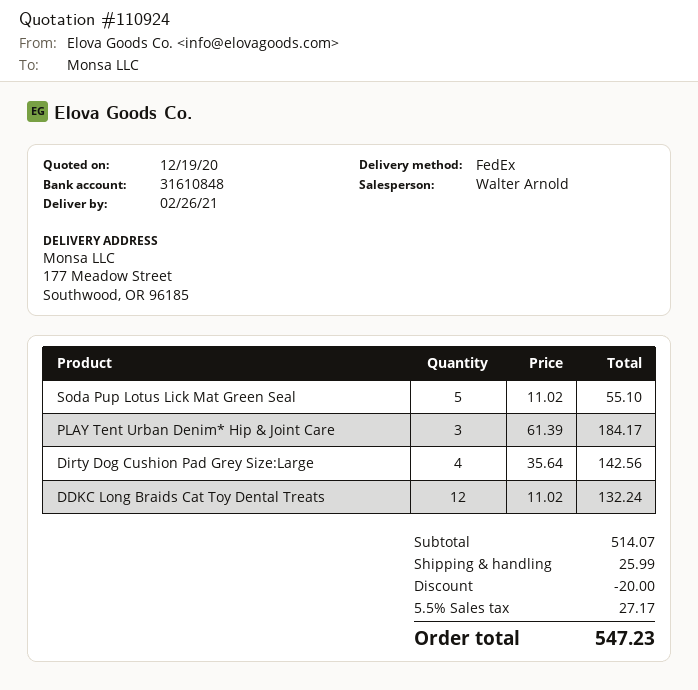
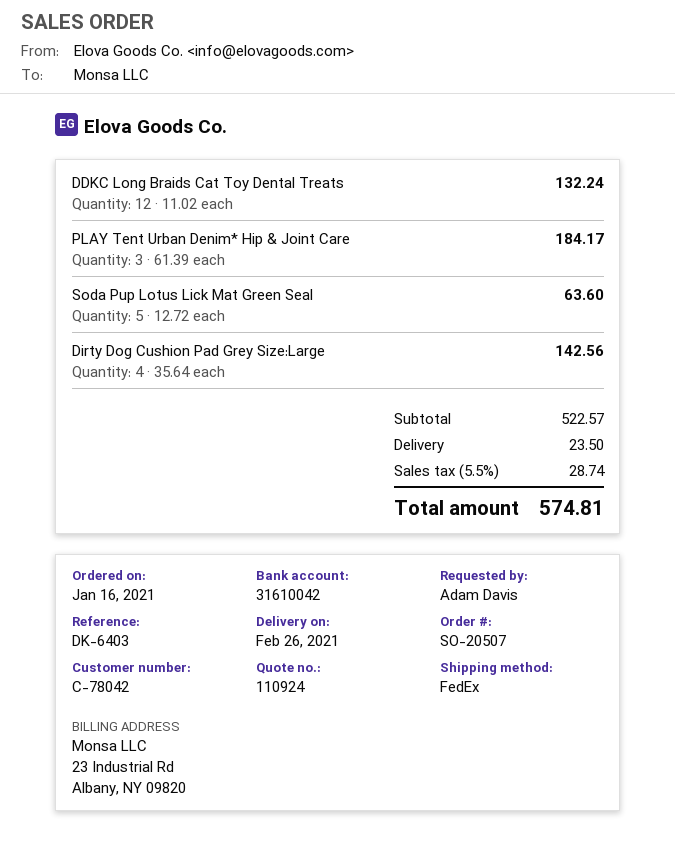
bank account: 31610848 -> 31610042
Soda Pup Lotus Lick Mat Green Seal: 5 x 11.02 = 55.10 -> 5 x 12.72 = 63.60
subtotal: 514.07 -> 522.57
discount: 20.00 -> none
shipping: 25.99 -> 23.50
tax: 5.5% = 27.17 -> 5.5% = 28.74
total: 547.23 -> 574.81

